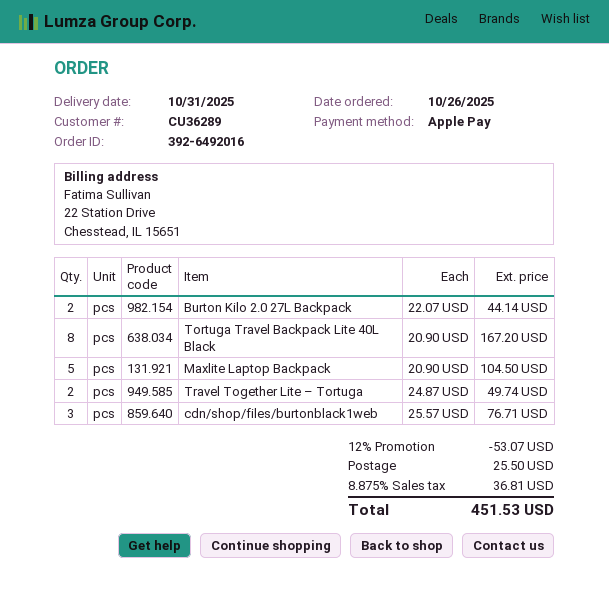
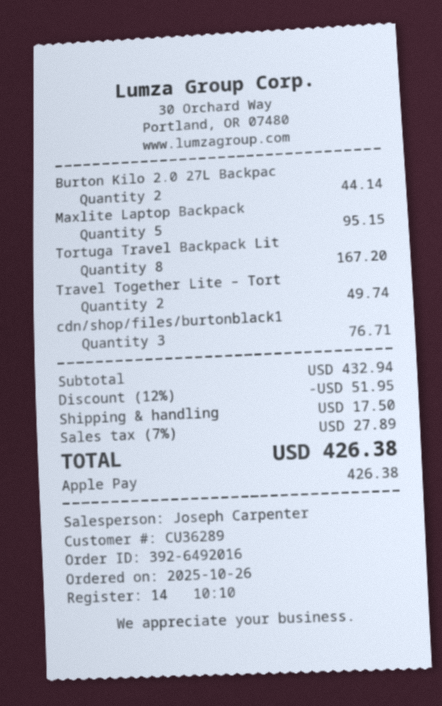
Maxlite Laptop Backpack: 5 for 104.50 -> 5 for 95.15
discount: 12% = 53.07 -> 12% = 51.95
shipping: 25.50 -> 17.50
tax: 8.875% = 36.81 -> 7% = 27.89
total: 451.53 -> 426.38

